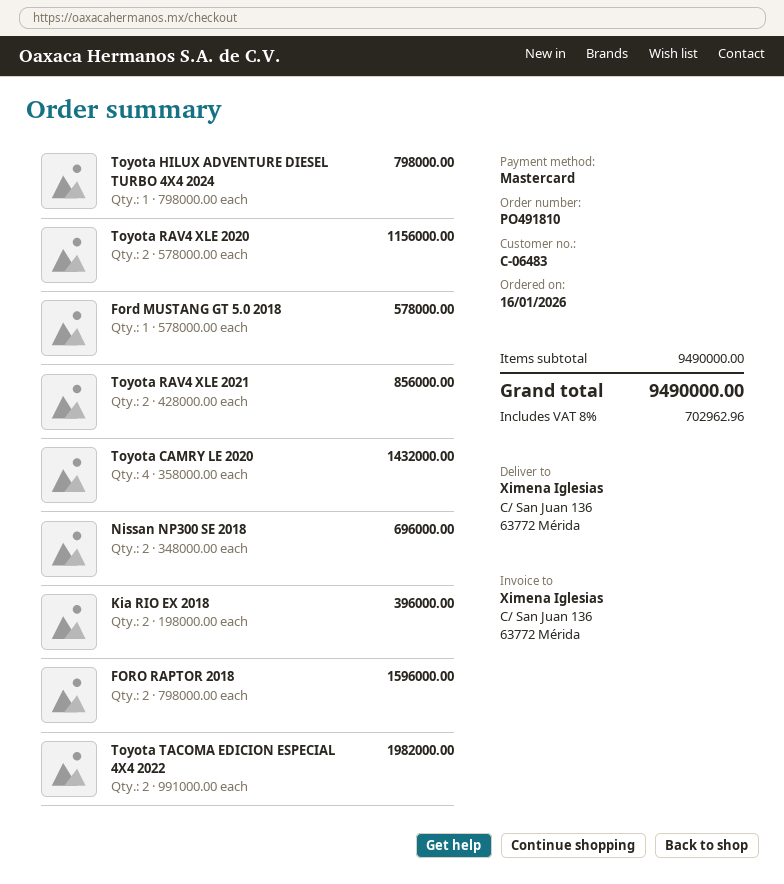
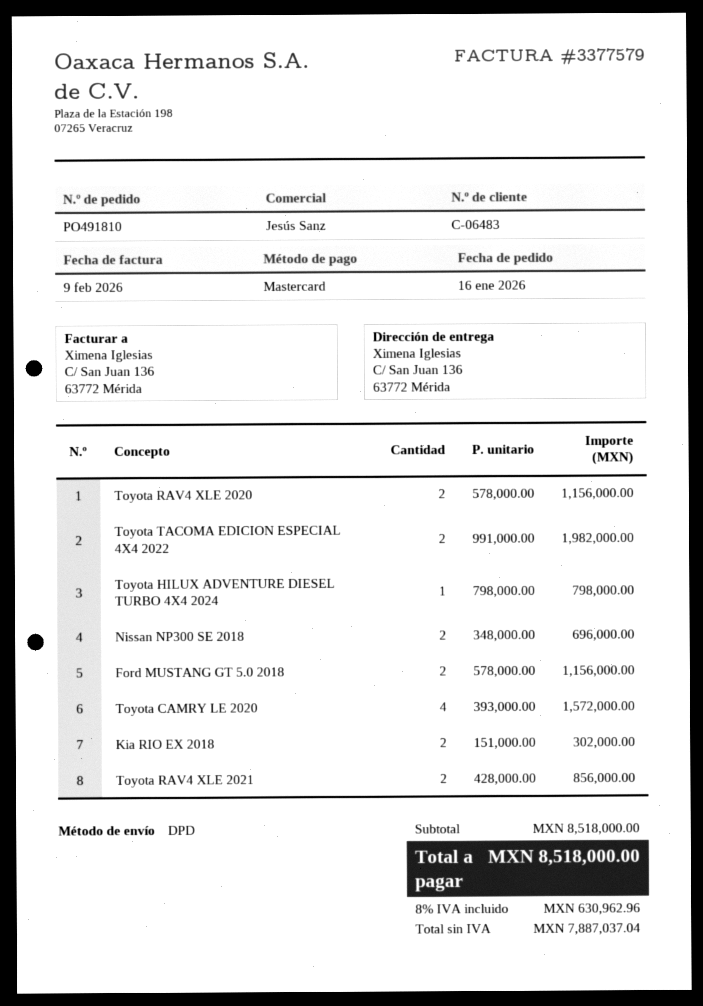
Ford MUSTANG GT 5.0 2018: 1 x 578000.00 = 578000.00 -> 2 x 578000.00 = 1156000.00
Toyota CAMRY LE 2020: 4 x 358000.00 = 1432000.00 -> 4 x 393000.00 = 1572000.00
Kia RIO EX 2018: 2 x 198000.00 = 396000.00 -> 2 x 151000.00 = 302000.00
FORO RAPTOR 2018: 2 x 798000.00 = 1596000.00 -> none
subtotal: 9490000.00 -> 8518000.00
tax: 8% = 702962.96 -> 8% = 630962.96
total: 9490000.00 -> 8518000.00

